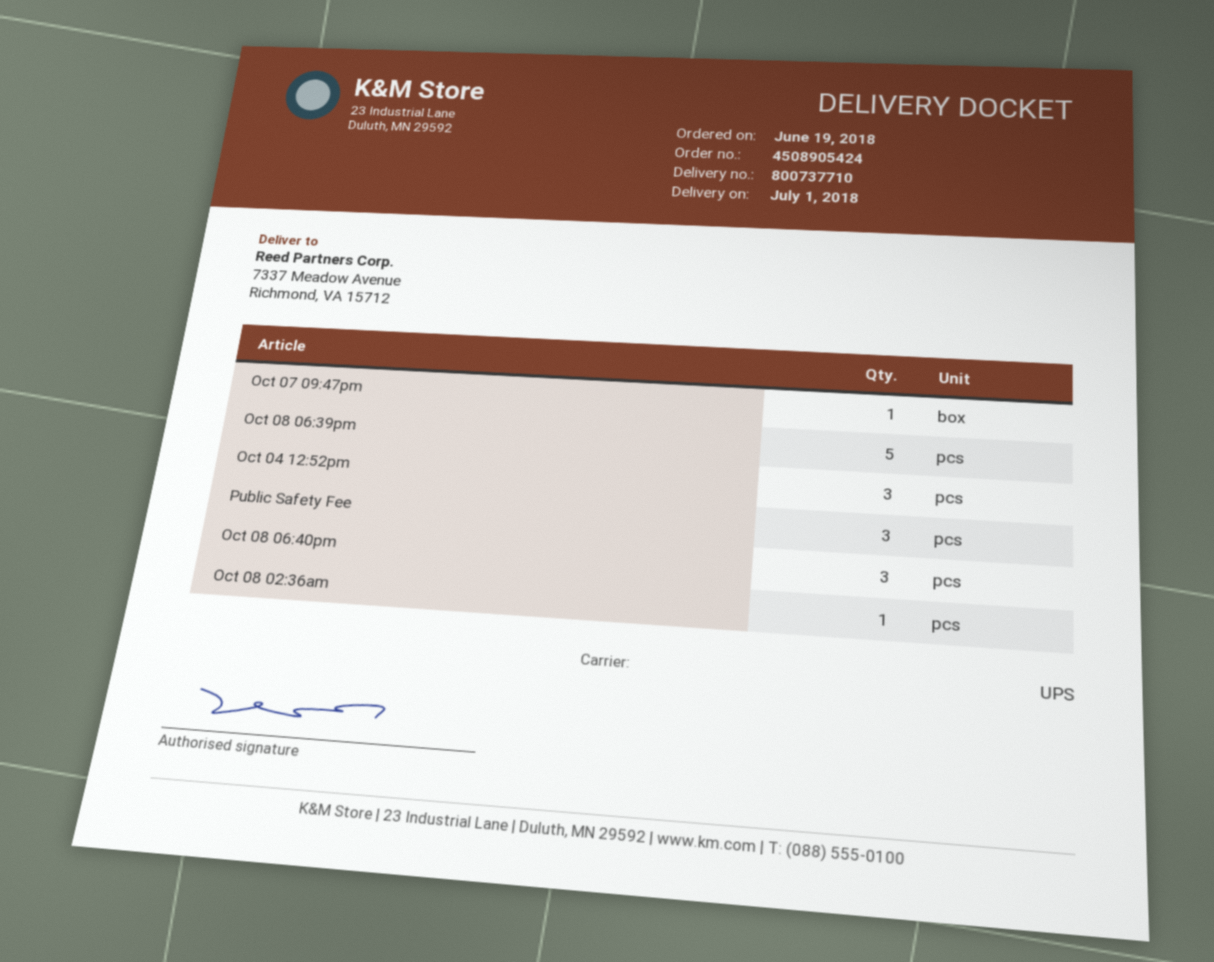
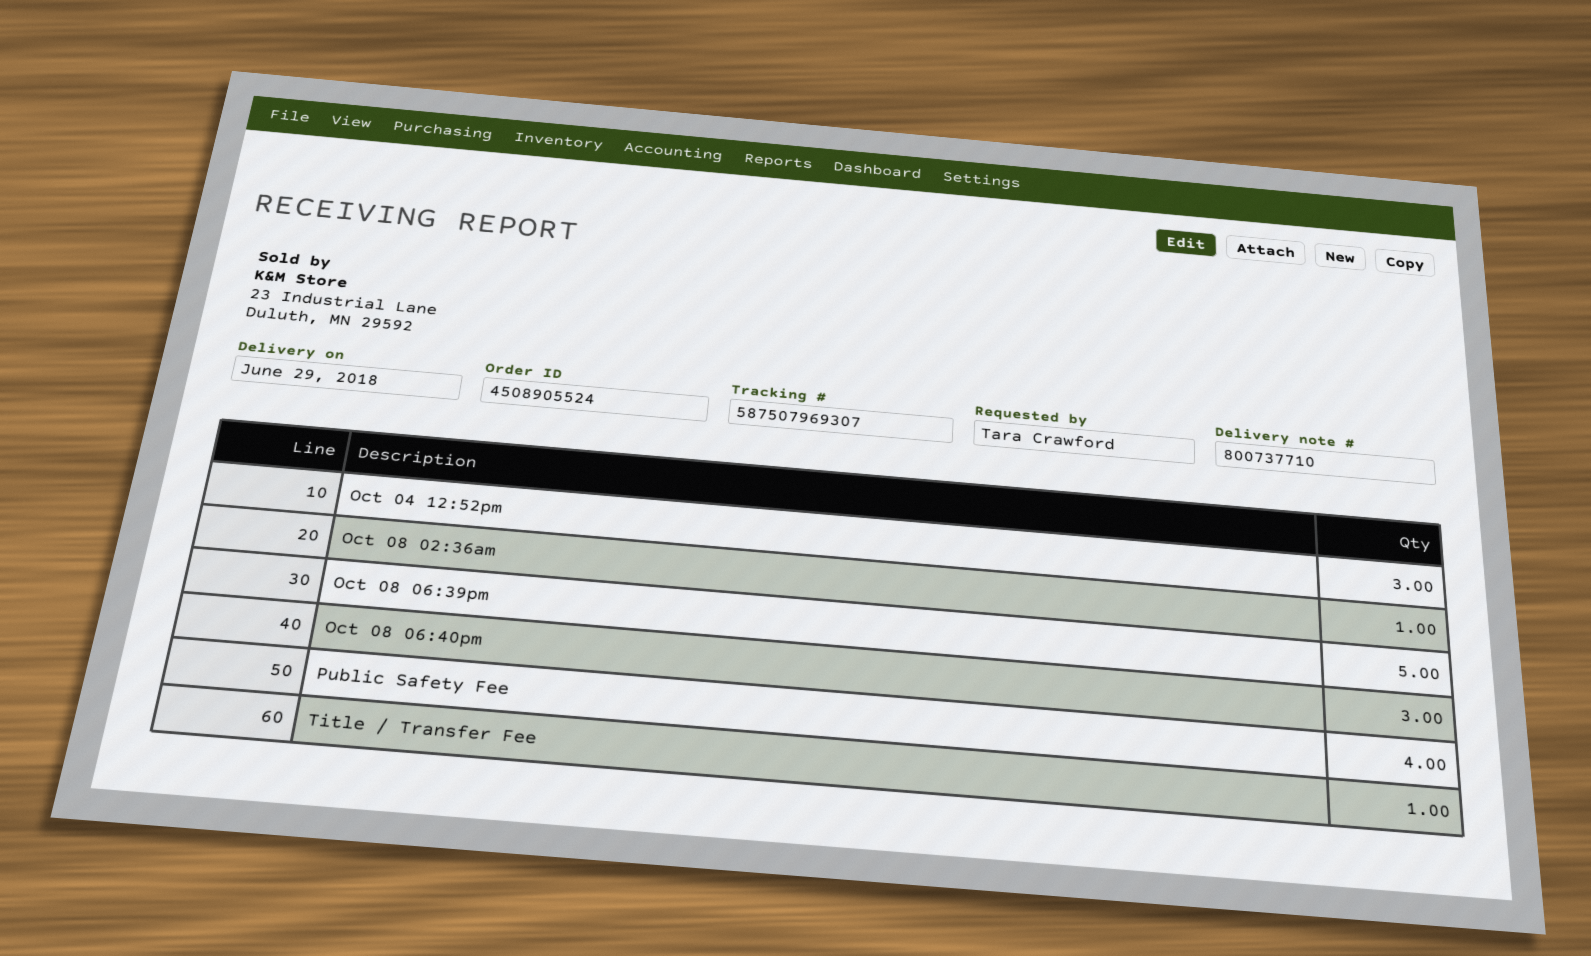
order number: 4508905424 -> 4508905524
delivery date: 2018-07-01 -> 2018-06-29
Oct 07 09:47pm: 1 -> none
Public Safety Fee: 3 -> 4
Title / Transfer Fee: none -> 1

